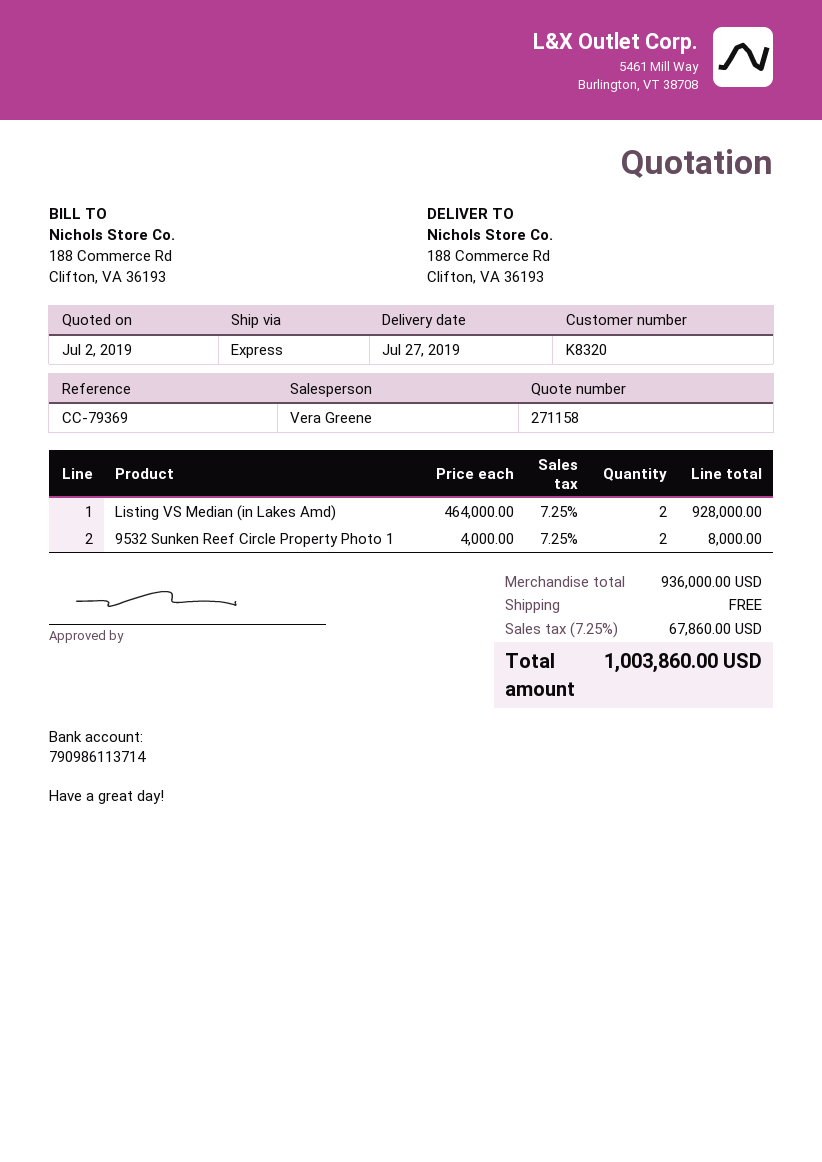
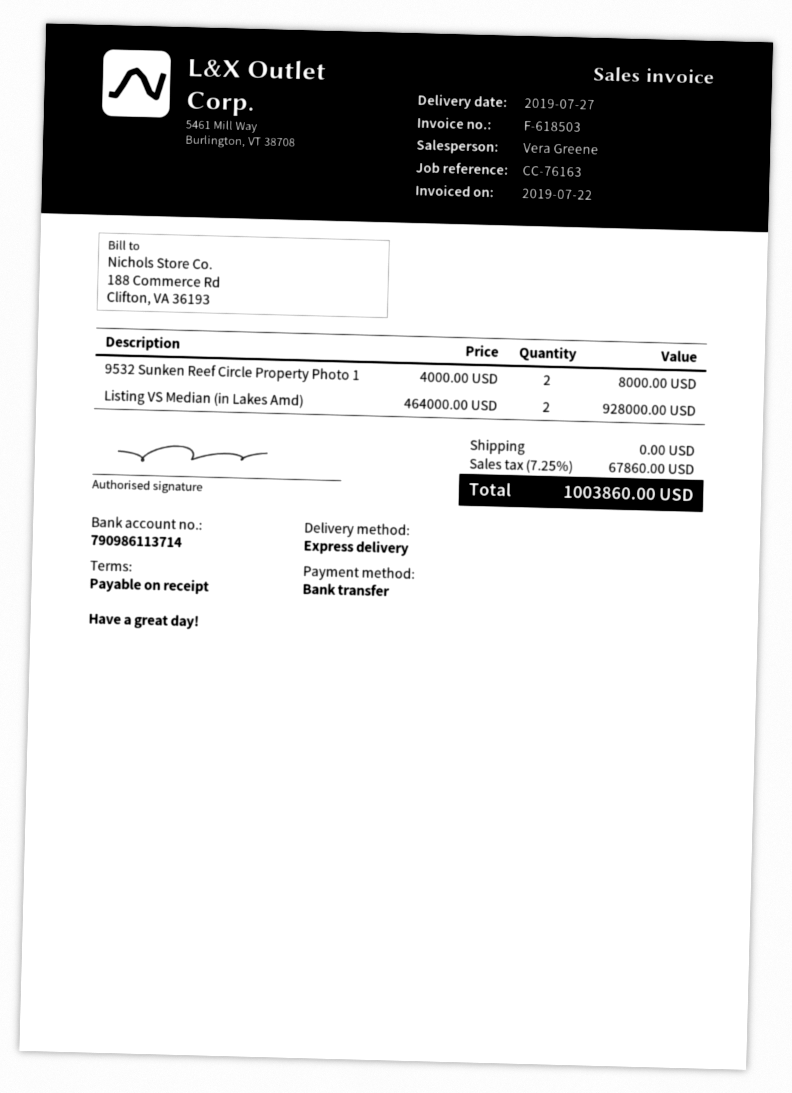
reference: CC-79369 -> CC-76163

